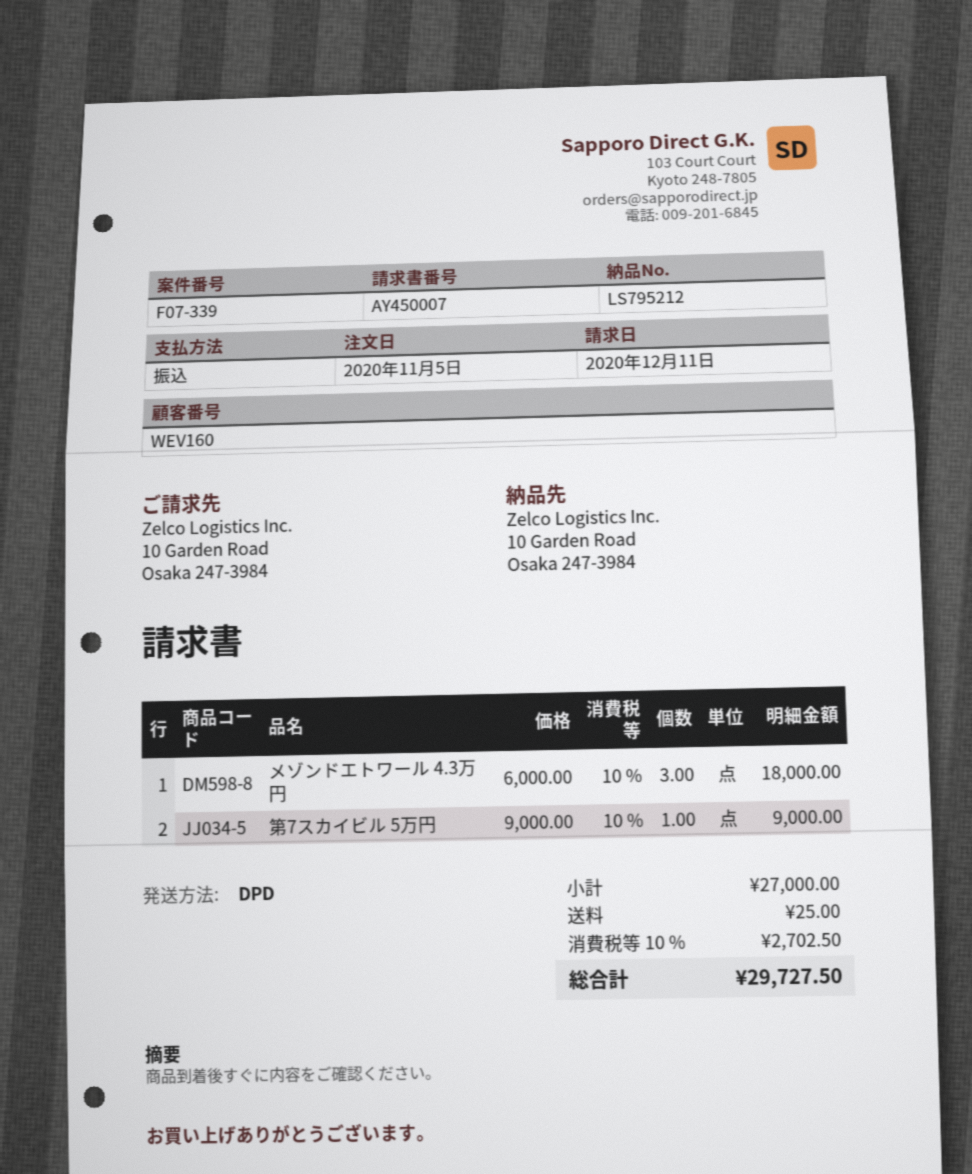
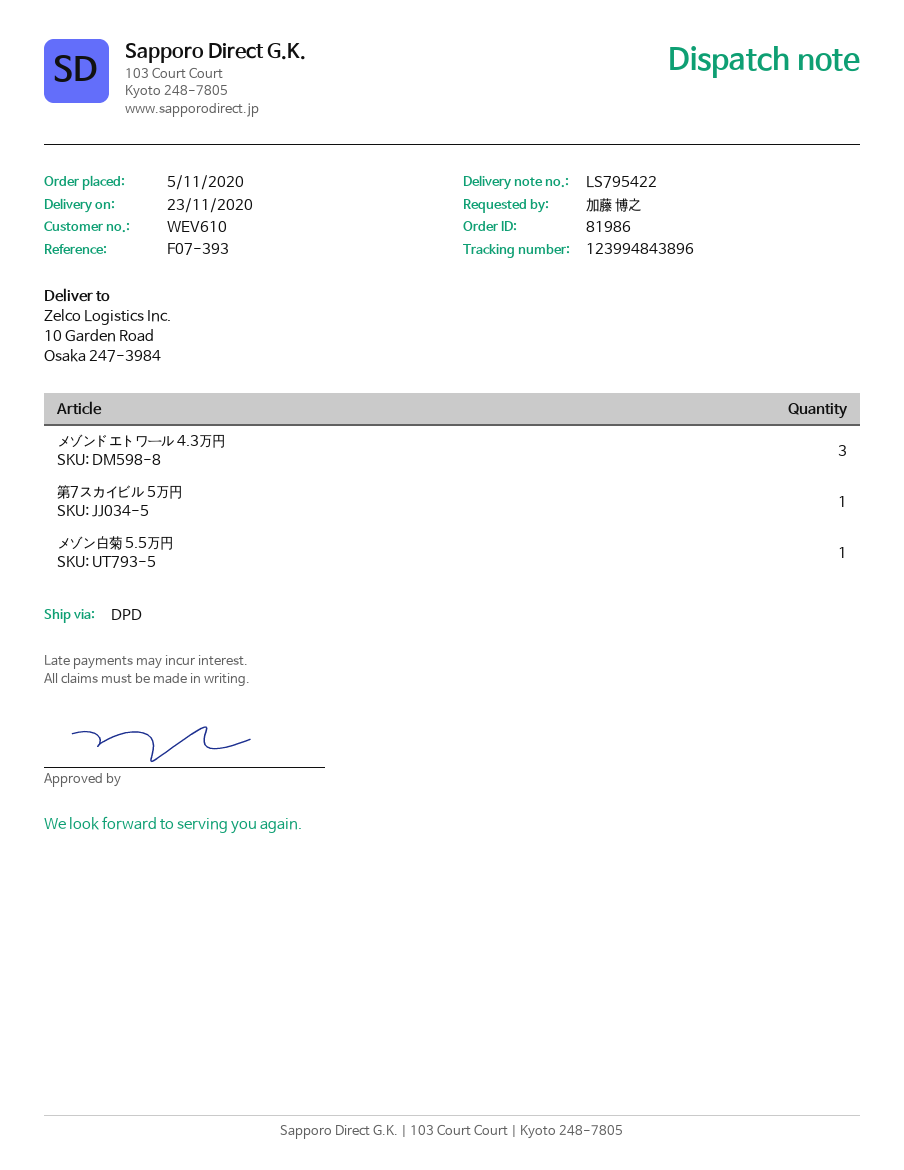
delivery note number: LS795212 -> LS795422
customer number: WEV160 -> WEV610
reference: F07-339 -> F07-393
メゾン白菊 5.5万円: none -> 1

